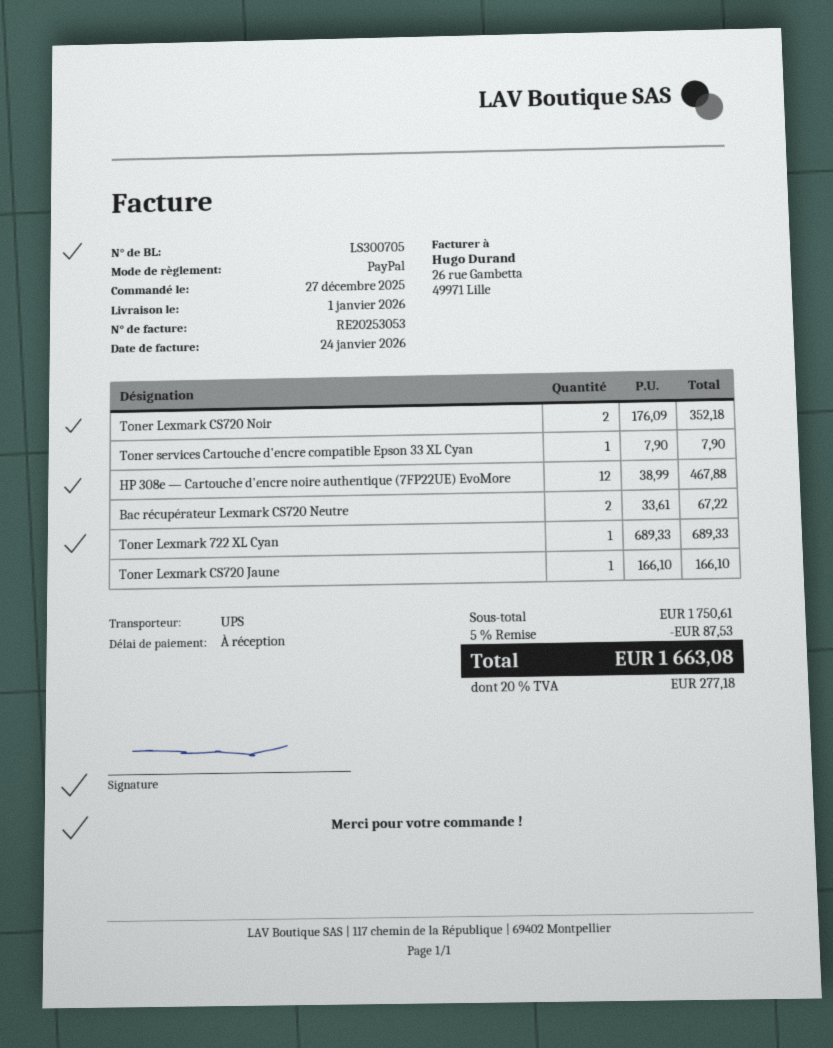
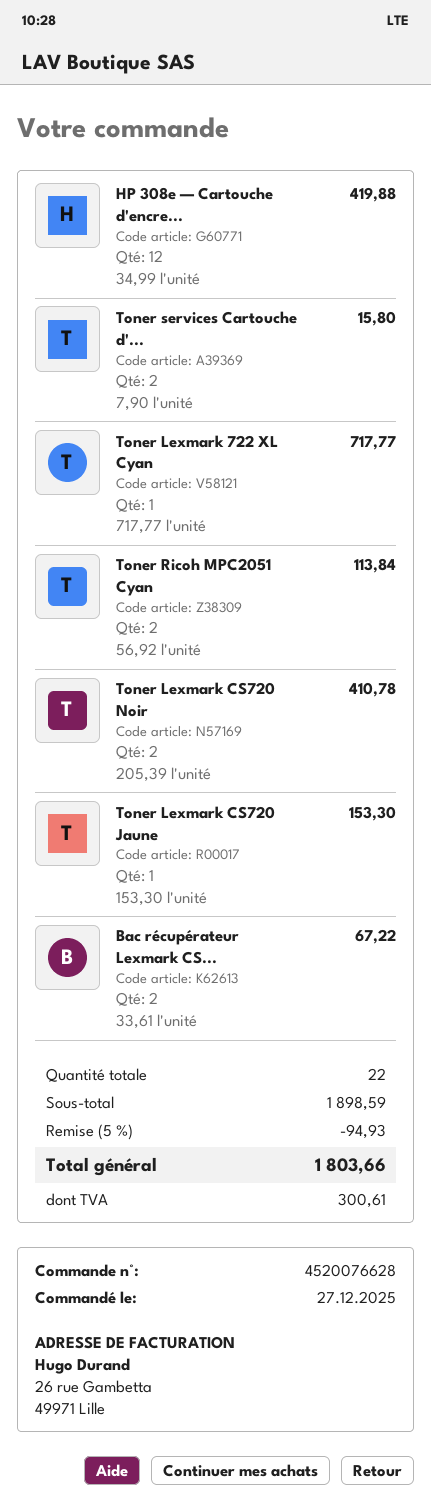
Toner Lexmark CS720 Noir: 2 x 176.09 = 352.18 -> 2 x 205.39 = 410.78
Toner services Cartouche d'encre compatible Epson 33 XL Cyan: 1 x 7.90 = 7.90 -> 2 x 7.90 = 15.80
HP 308e — Cartouche d'encre noire authentique (7FP22UE) EvoMore: 12 x 38.99 = 467.88 -> 12 x 34.99 = 419.88
Toner Lexmark 722 XL Cyan: 1 x 689.33 = 689.33 -> 1 x 717.77 = 717.77
Toner Lexmark CS720 Jaune: 1 x 166.10 = 166.10 -> 1 x 153.30 = 153.30
Toner Ricoh MPC2051 Cyan: none -> 2 x 56.92 = 113.84
subtotal: 1750.61 -> 1898.59
discount: 5% = 87.53 -> 5% = 94.93
tax: 277.18 -> 300.61
total: 1663.08 -> 1803.66

